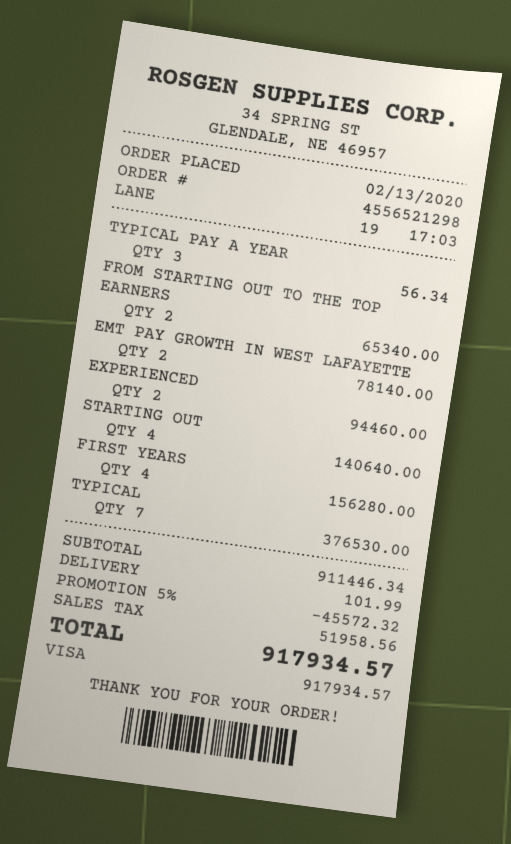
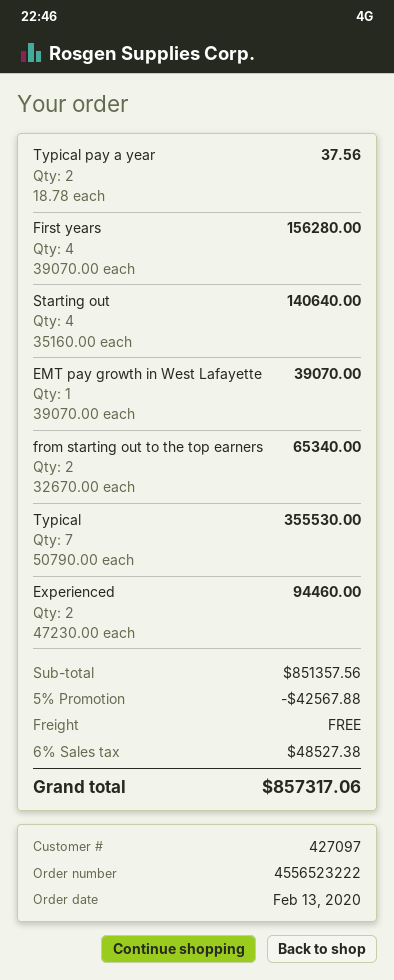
order number: 4556521298 -> 4556523222
TYPICAL PAY A YEAR: 3 for 56.34 -> 2 for 37.56
EMT PAY GROWTH IN WEST LAFAYETTE: 2 for 78140.00 -> 1 for 39070.00
TYPICAL: 7 for 376530.00 -> 7 for 355530.00
subtotal: 911446.34 -> 851357.56
discount: 5% = 45572.32 -> 5% = 42567.88
shipping: 101.99 -> 0.00
tax: 51958.56 -> 48527.38
total: 917934.57 -> 857317.06

